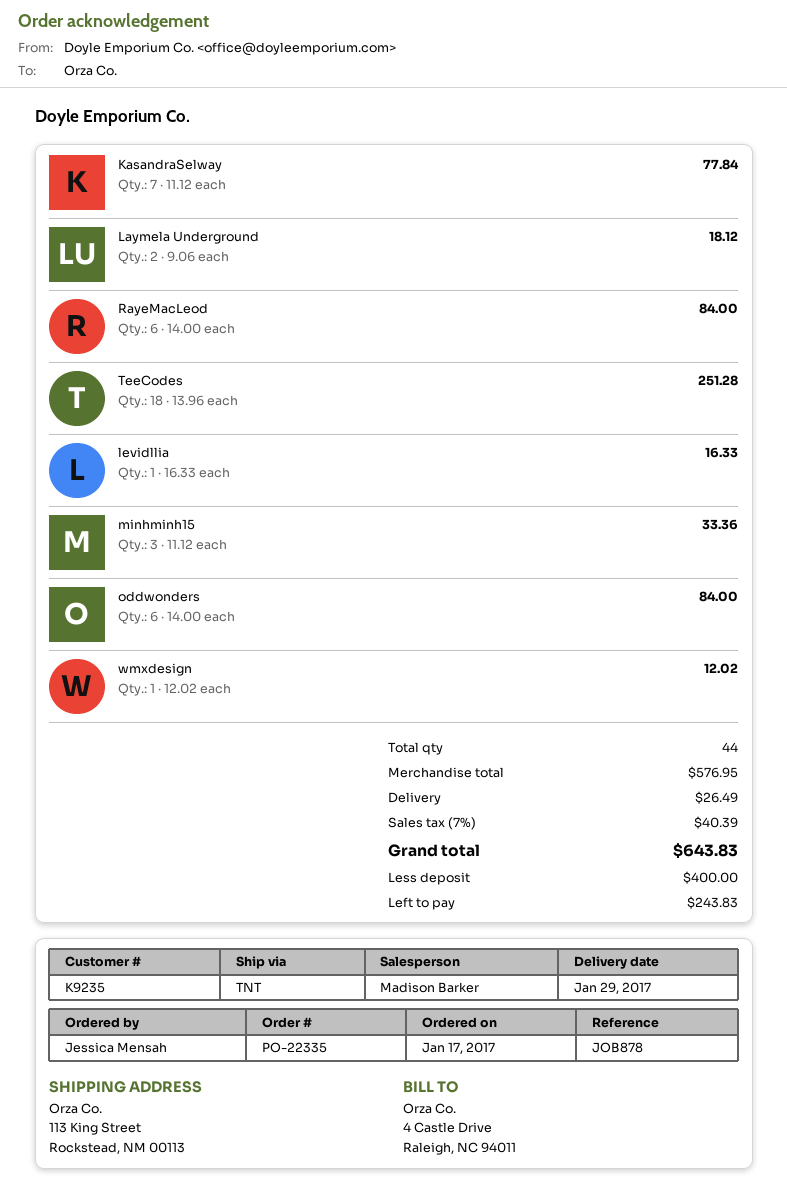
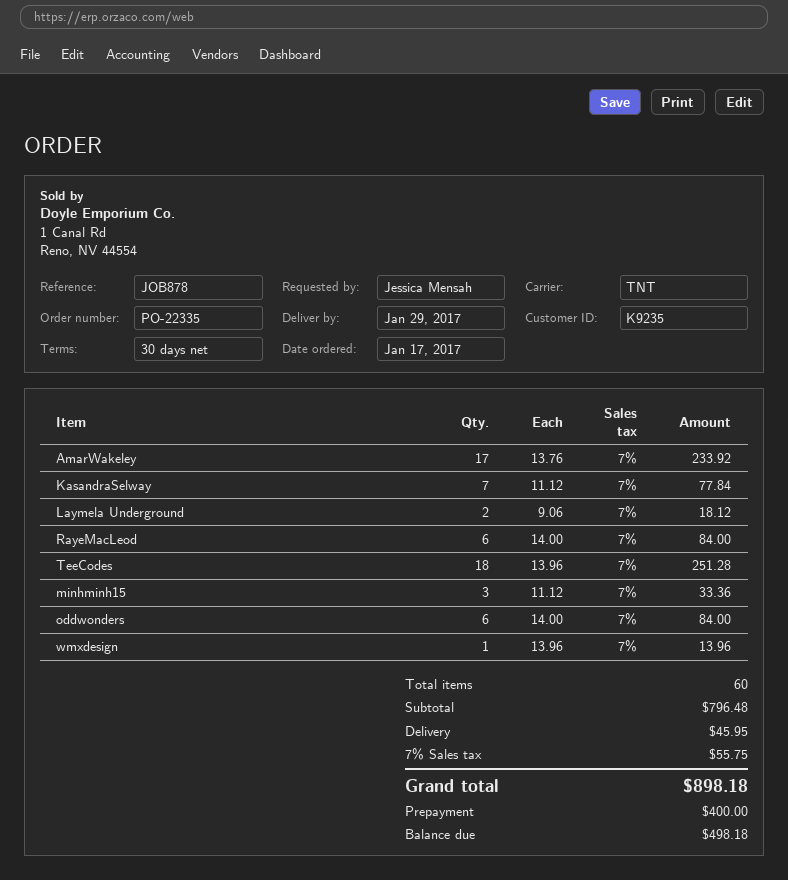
levidllia: 1 x 16.33 = 16.33 -> none
wmxdesign: 1 x 12.02 = 12.02 -> 1 x 13.96 = 13.96
AmarWakeley: none -> 17 x 13.76 = 233.92
total quantity: 44 -> 60
subtotal: 576.95 -> 796.48
shipping: 26.49 -> 45.95
tax: 7% = 40.39 -> 7% = 55.75
total: 643.83 -> 898.18
balance: 243.83 -> 498.18

